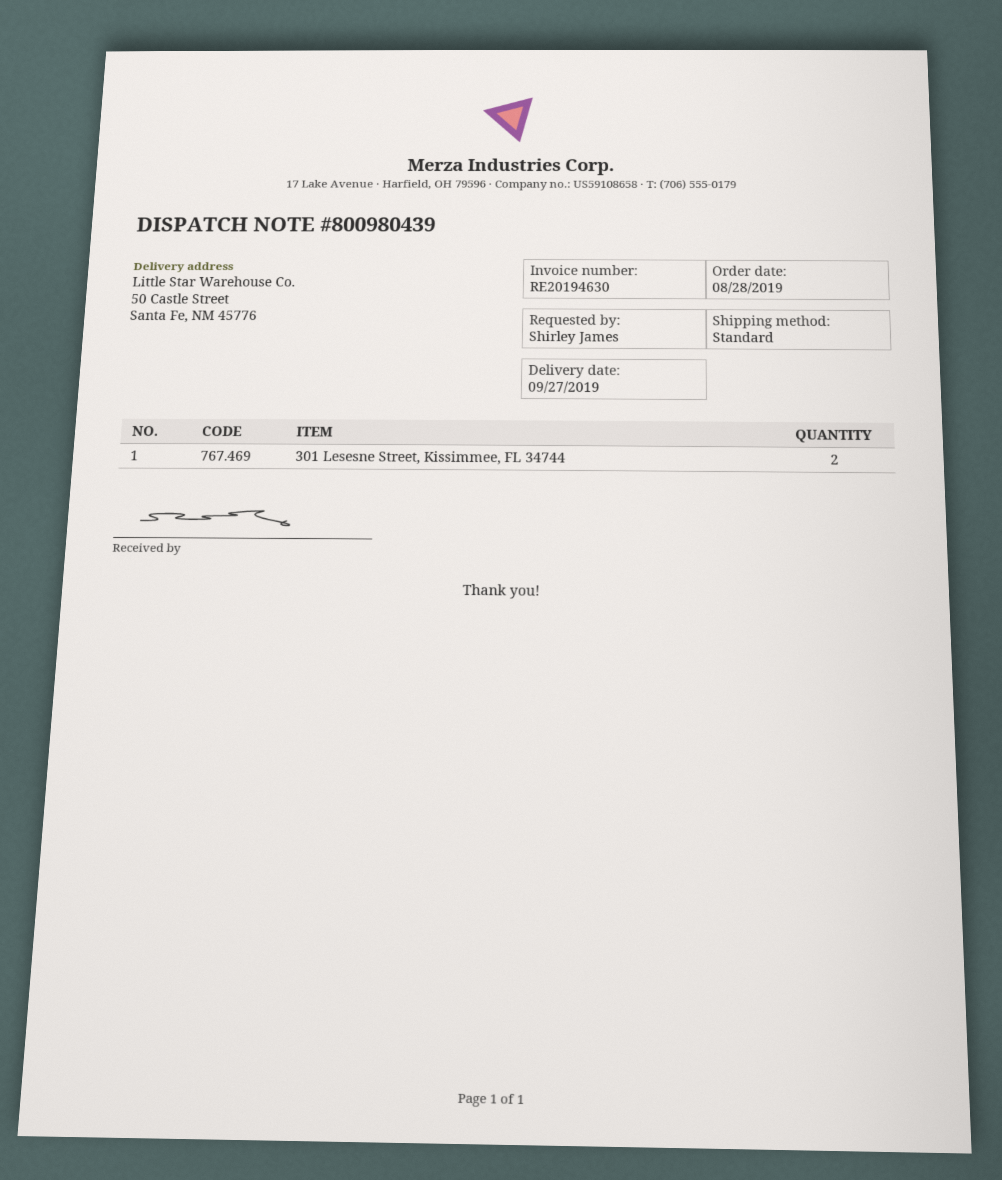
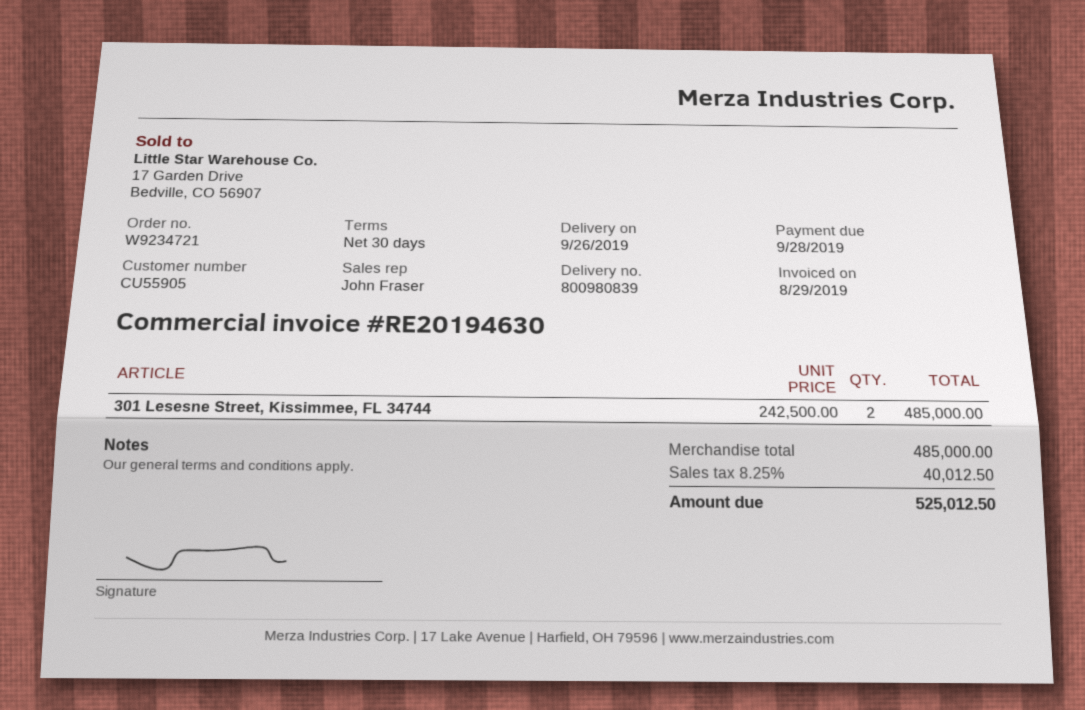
delivery note number: 800980439 -> 800980839
delivery date: 2019-09-27 -> 2019-09-26

